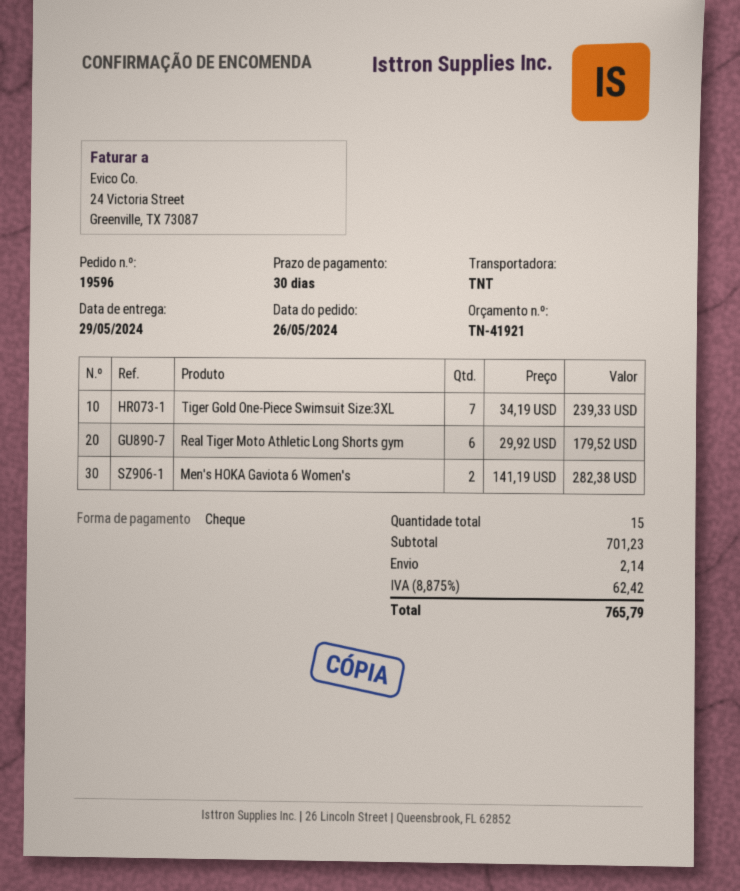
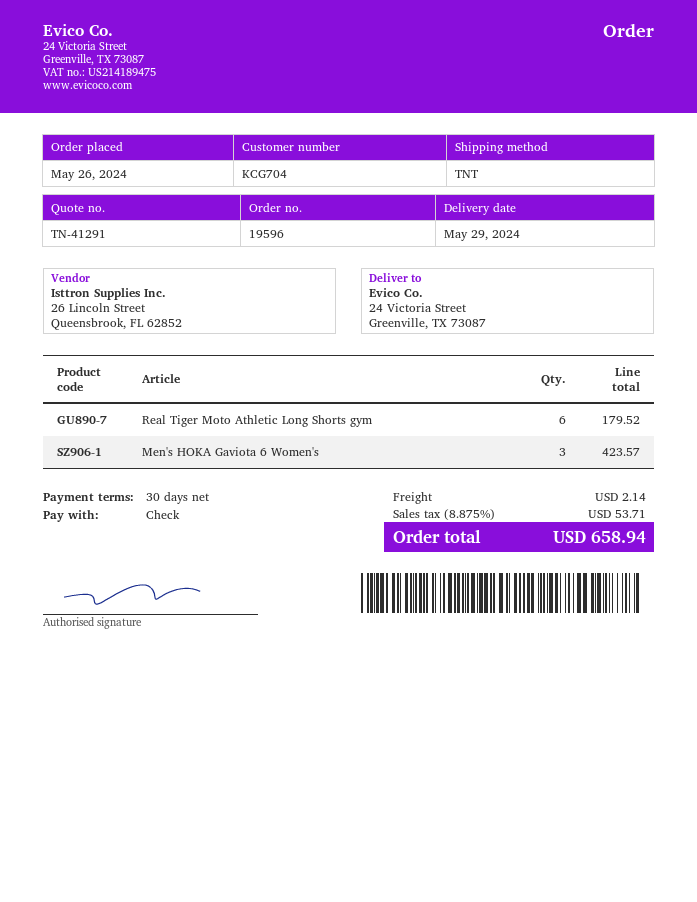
quote number: TN-41921 -> TN-41291
Tiger Gold One-Piece Swimsuit Size:3XL: 7 for 239.33 -> none
Men's HOKA Gaviota 6 Women's: 2 for 282.38 -> 3 for 423.57
tax: 8.875% = 62.42 -> 8.875% = 53.71
total: 765.79 -> 658.94

